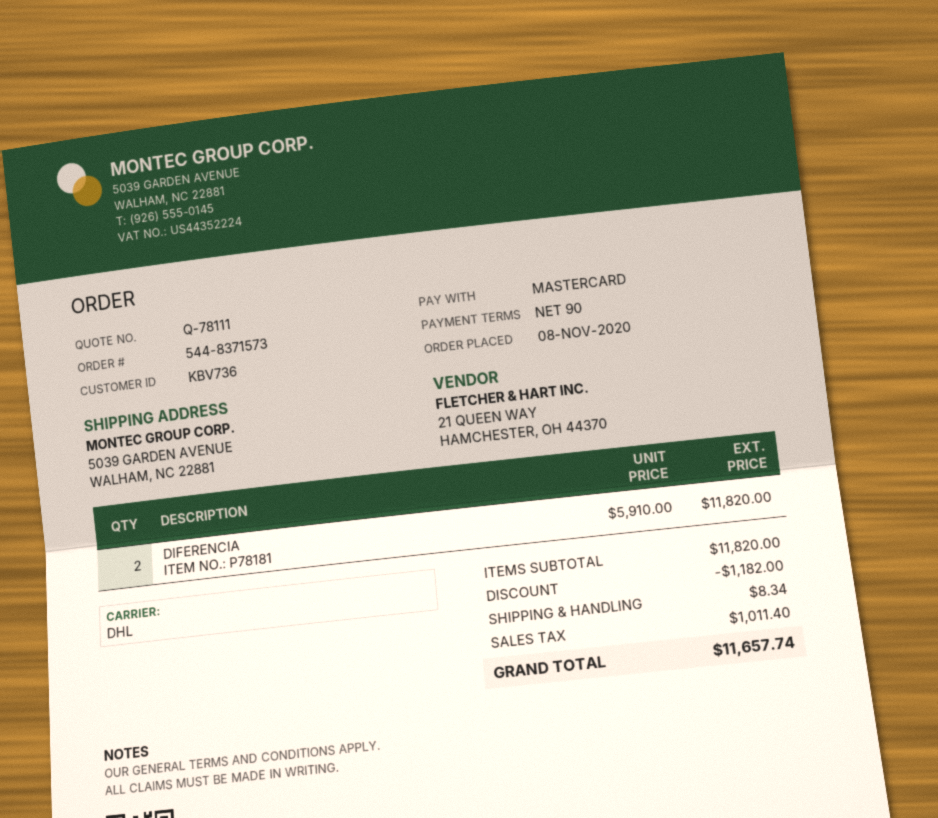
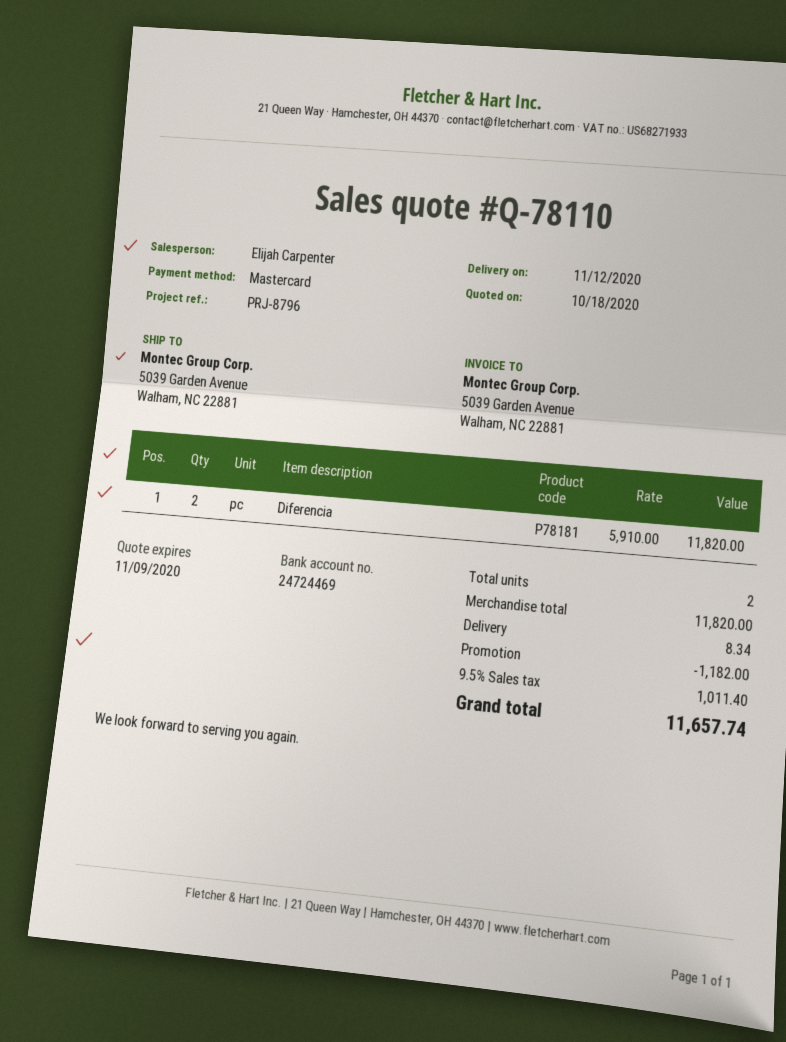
quote number: Q-78111 -> Q-78110

